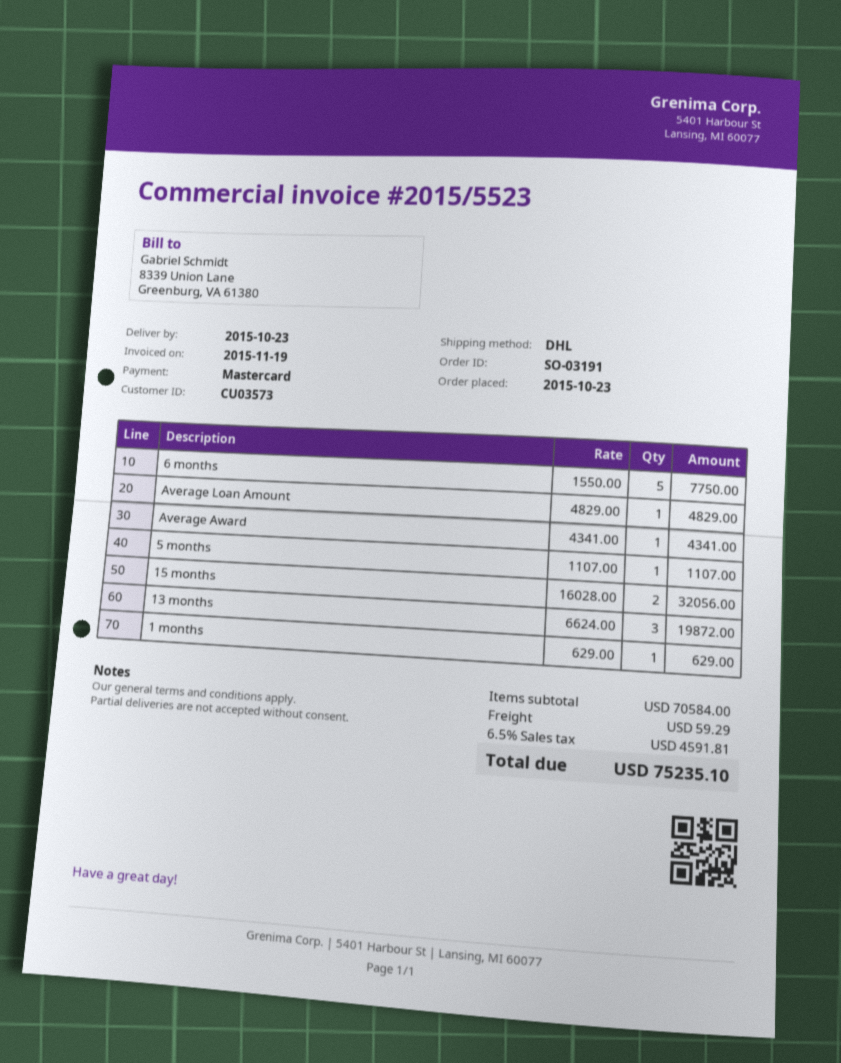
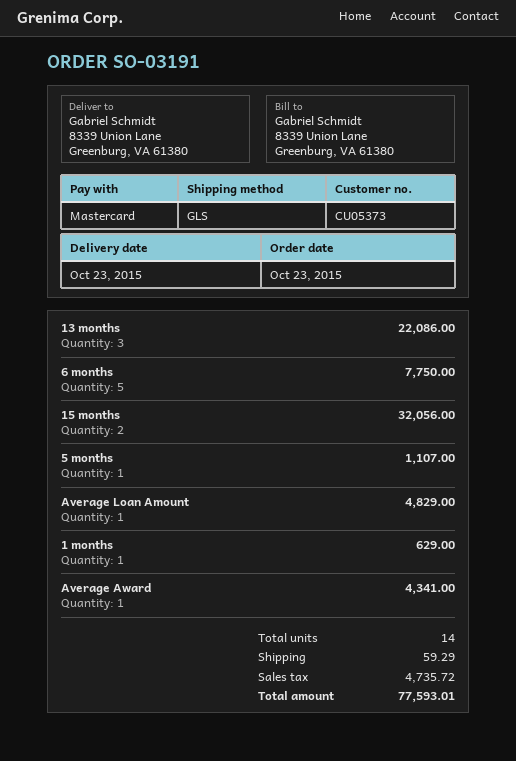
customer number: CU03573 -> CU05373
shipping method: DHL -> GLS
13 months: 3 for 19872.00 -> 3 for 22086.00
tax: 4591.81 -> 4735.72
total: 75235.10 -> 77593.01

